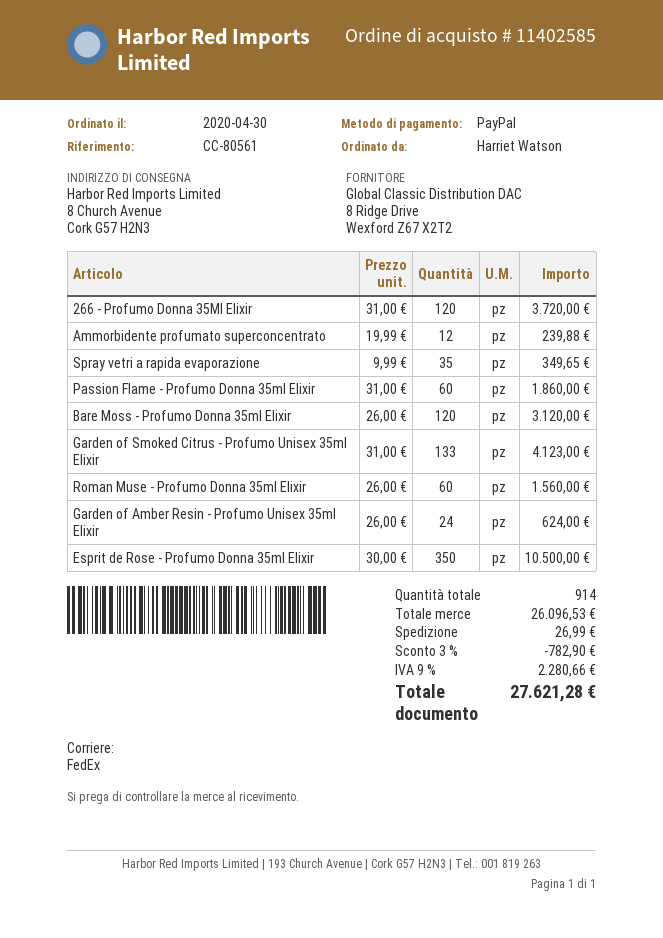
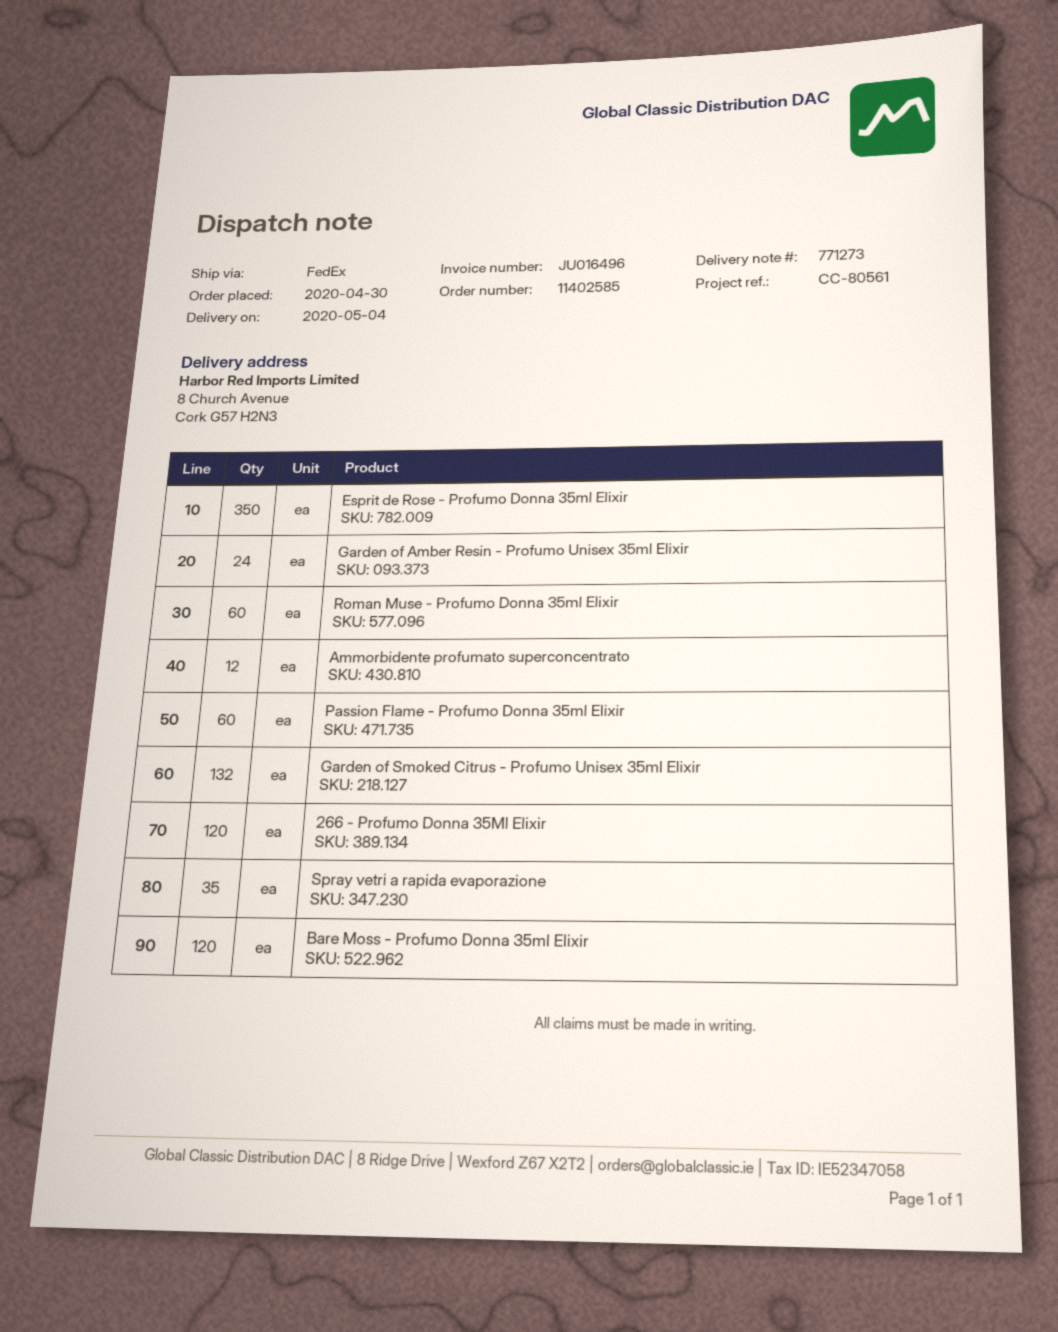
Garden of Smoked Citrus - Profumo Unisex 35ml Elixir: 133 -> 132

